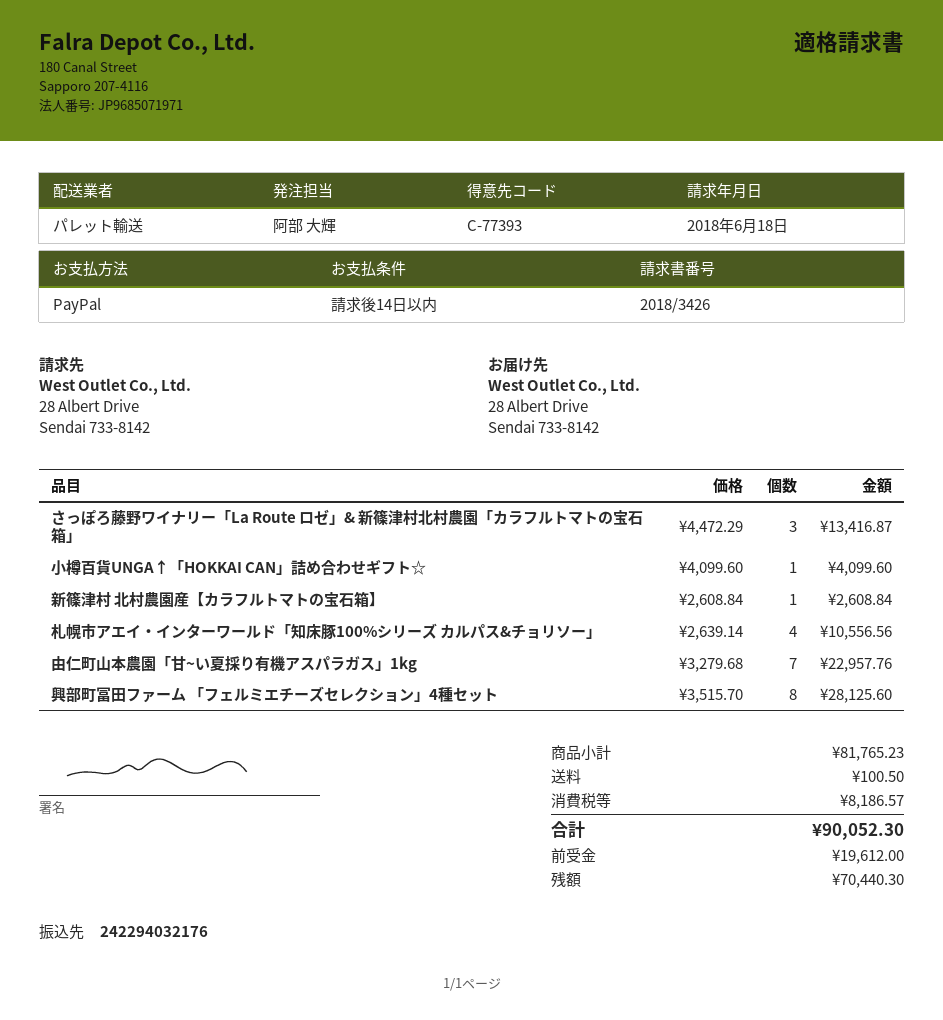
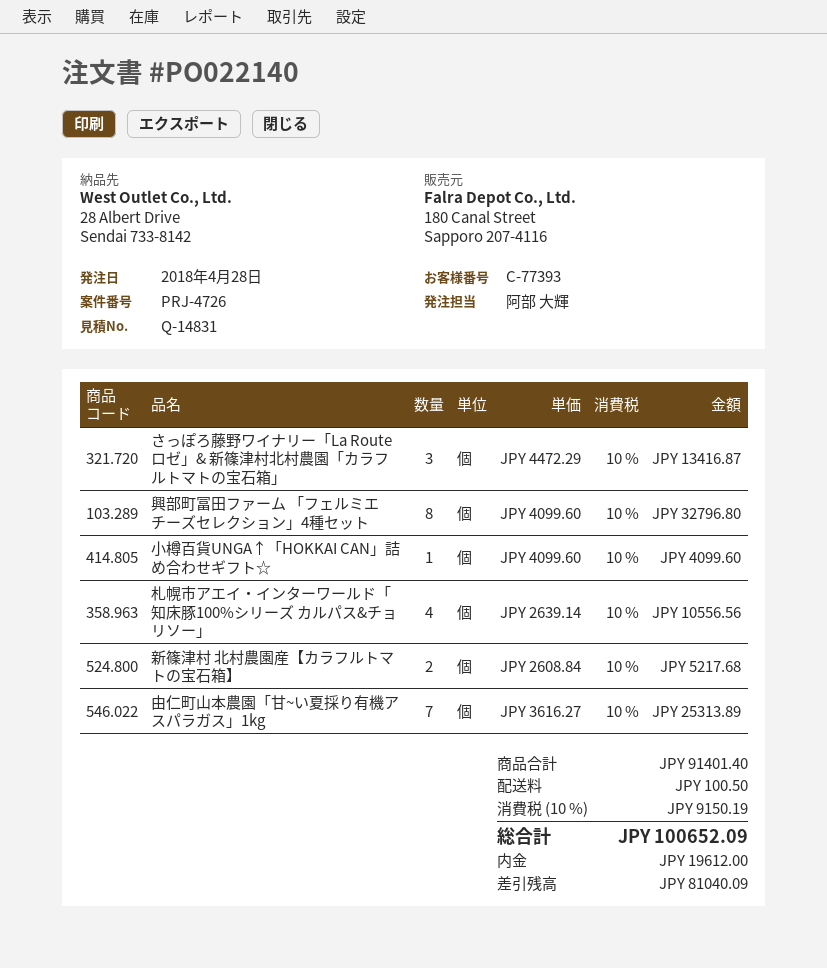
新篠津村 北村農園産【カラフルトマトの宝石箱】: 1 x 2608.84 = 2608.84 -> 2 x 2608.84 = 5217.68
由仁町山本農園「甘~い夏採り有機アスパラガス」1kg: 7 x 3279.68 = 22957.76 -> 7 x 3616.27 = 25313.89
興部町冨田ファーム 「フェルミエチーズセレクション」4種セット: 8 x 3515.70 = 28125.60 -> 8 x 4099.60 = 32796.80
subtotal: 81765.23 -> 91401.40
tax: 8186.57 -> 9150.19
total: 90052.30 -> 100652.09
balance: 70440.30 -> 81040.09

